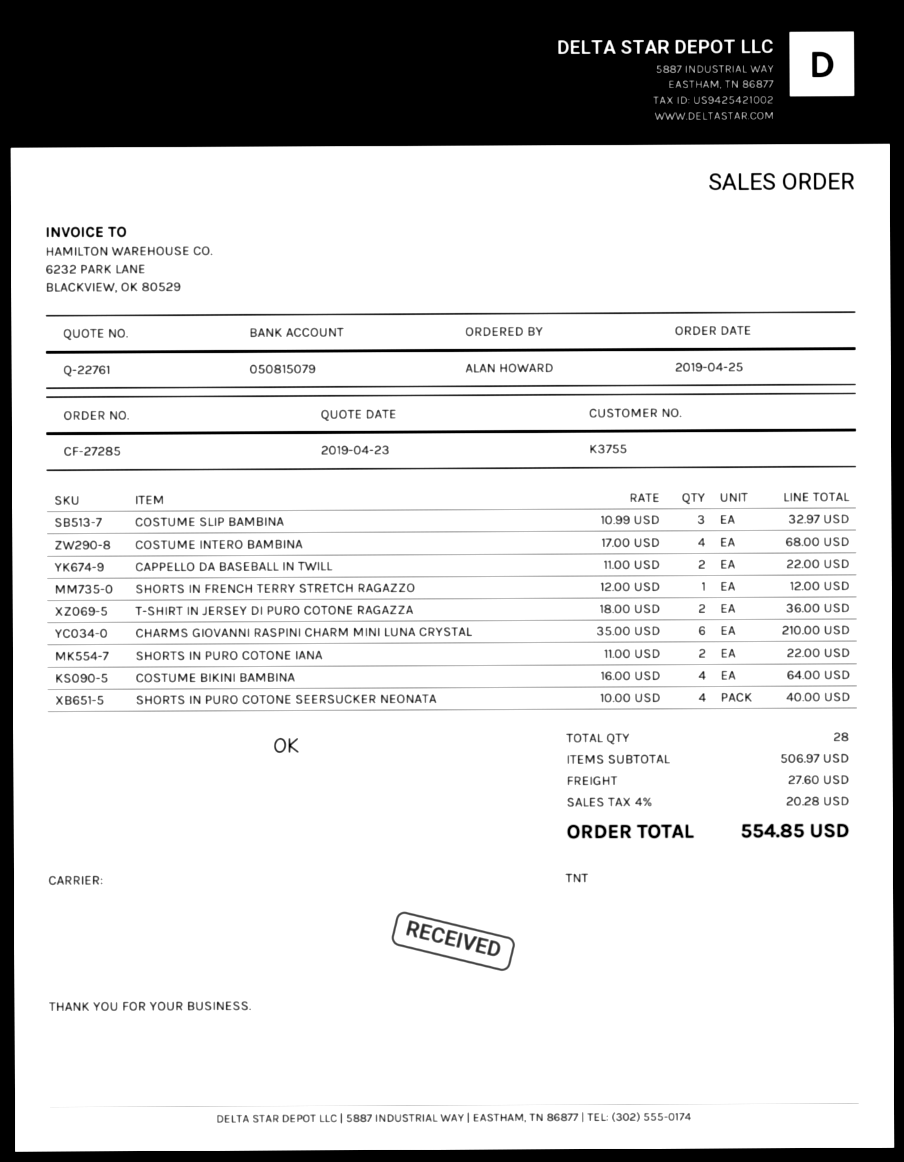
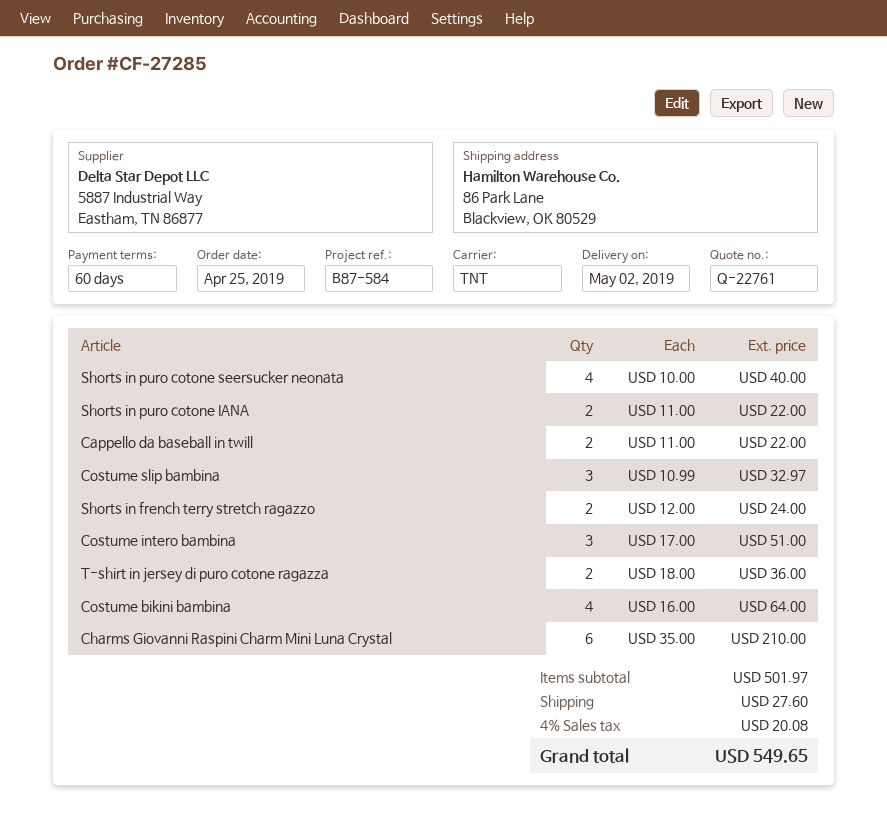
COSTUME INTERO BAMBINA: 4 x 17.00 = 68.00 -> 3 x 17.00 = 51.00
SHORTS IN FRENCH TERRY STRETCH RAGAZZO: 1 x 12.00 = 12.00 -> 2 x 12.00 = 24.00
subtotal: 506.97 -> 501.97
tax: 4% = 20.28 -> 4% = 20.08
total: 554.85 -> 549.65

